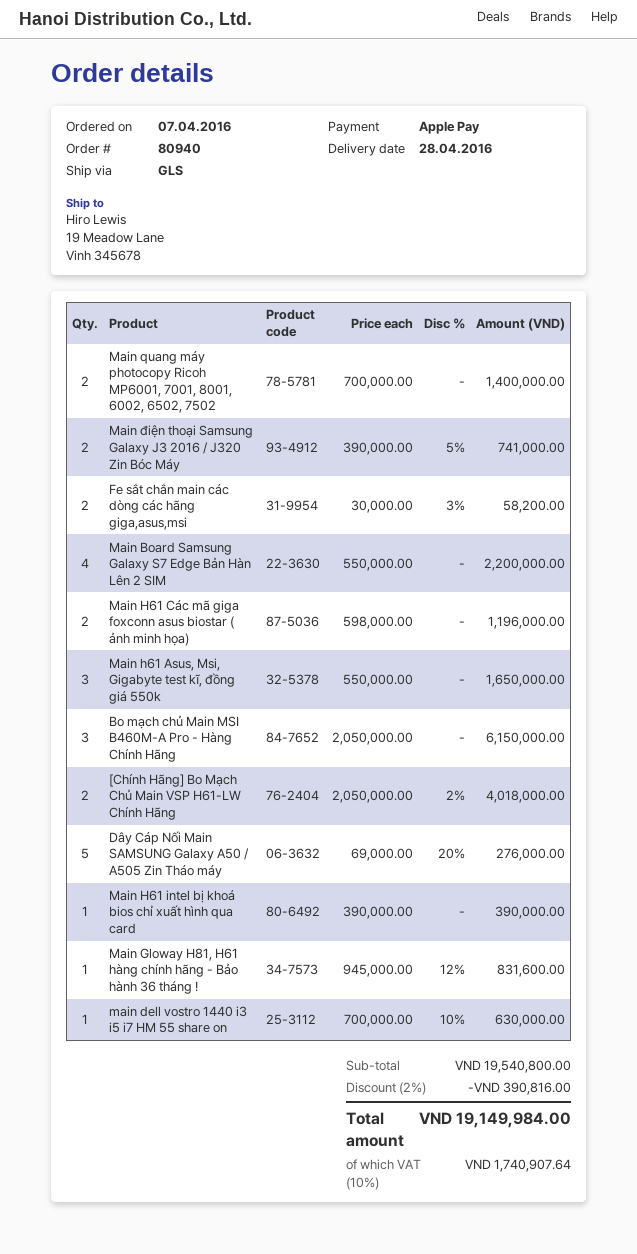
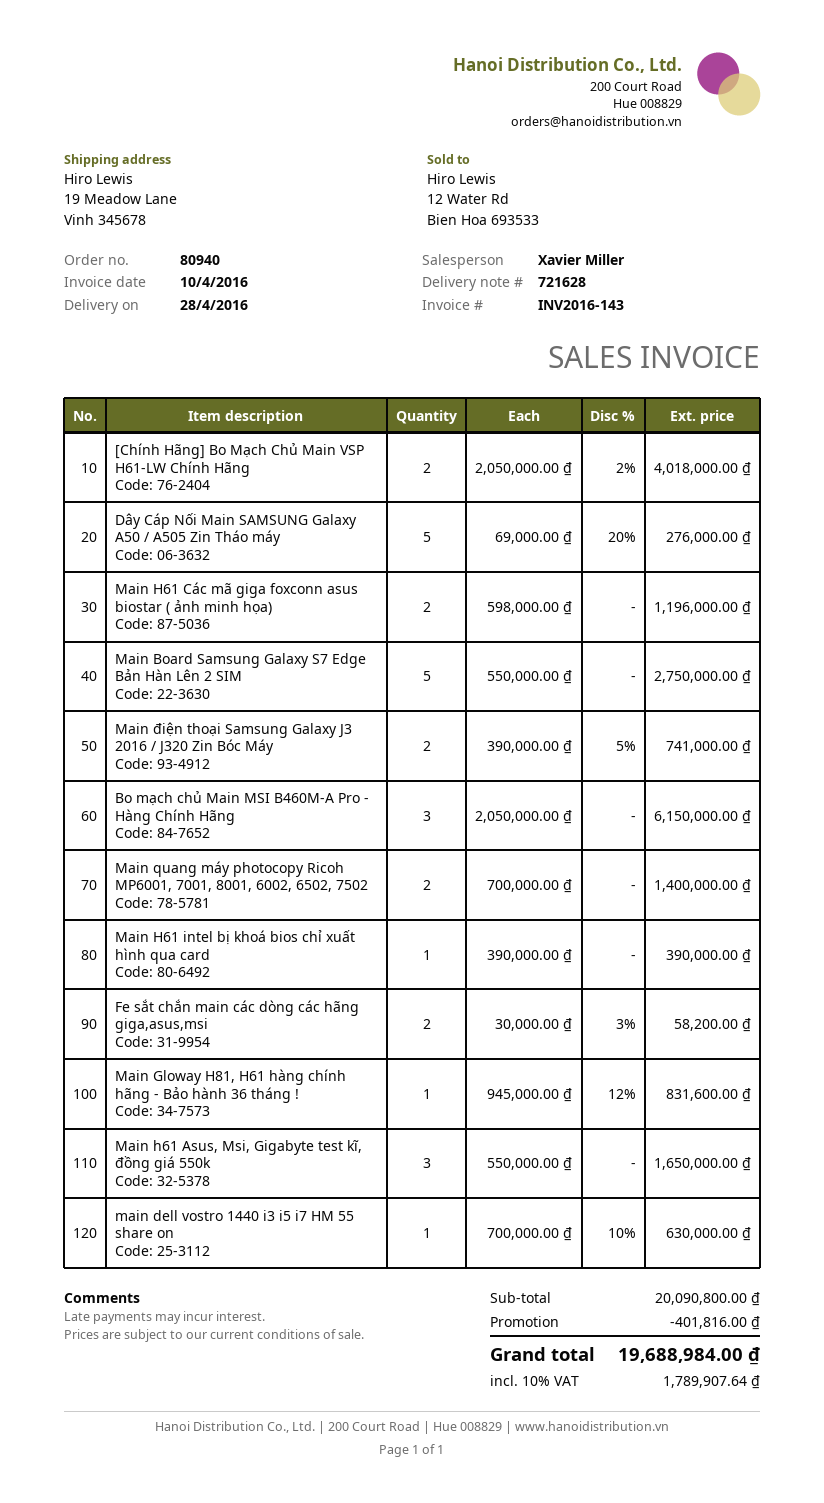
Main Board Samsung Galaxy S7 Edge Bản Hàn Lên 2 SIM: 4 x 550000.00 = 2200000.00 -> 5 x 550000.00 = 2750000.00
subtotal: 19540800.00 -> 20090800.00
discount: 390816.00 -> 401816.00
tax: 10% = 1740907.64 -> 10% = 1789907.64
total: 19149984.00 -> 19688984.00

